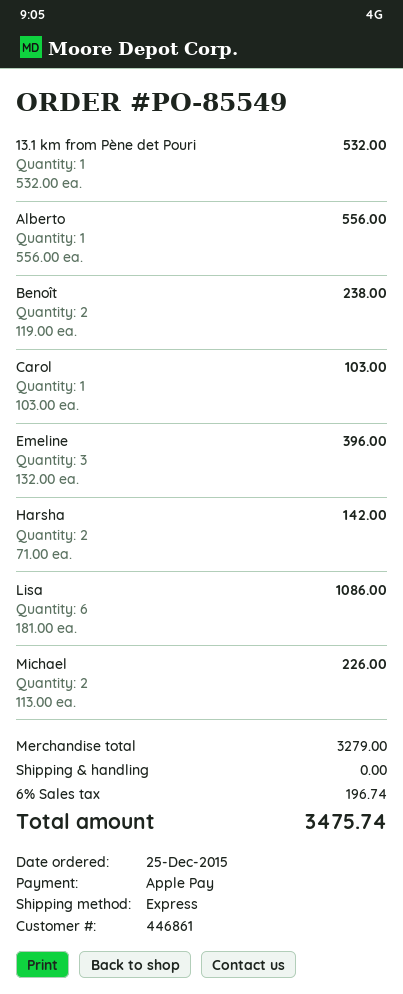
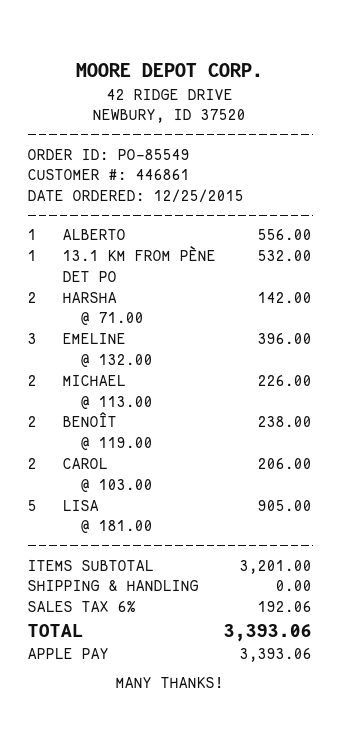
Carol: 1 x 103.00 = 103.00 -> 2 x 103.00 = 206.00
Lisa: 6 x 181.00 = 1086.00 -> 5 x 181.00 = 905.00
subtotal: 3279.00 -> 3201.00
tax: 6% = 196.74 -> 6% = 192.06
total: 3475.74 -> 3393.06

